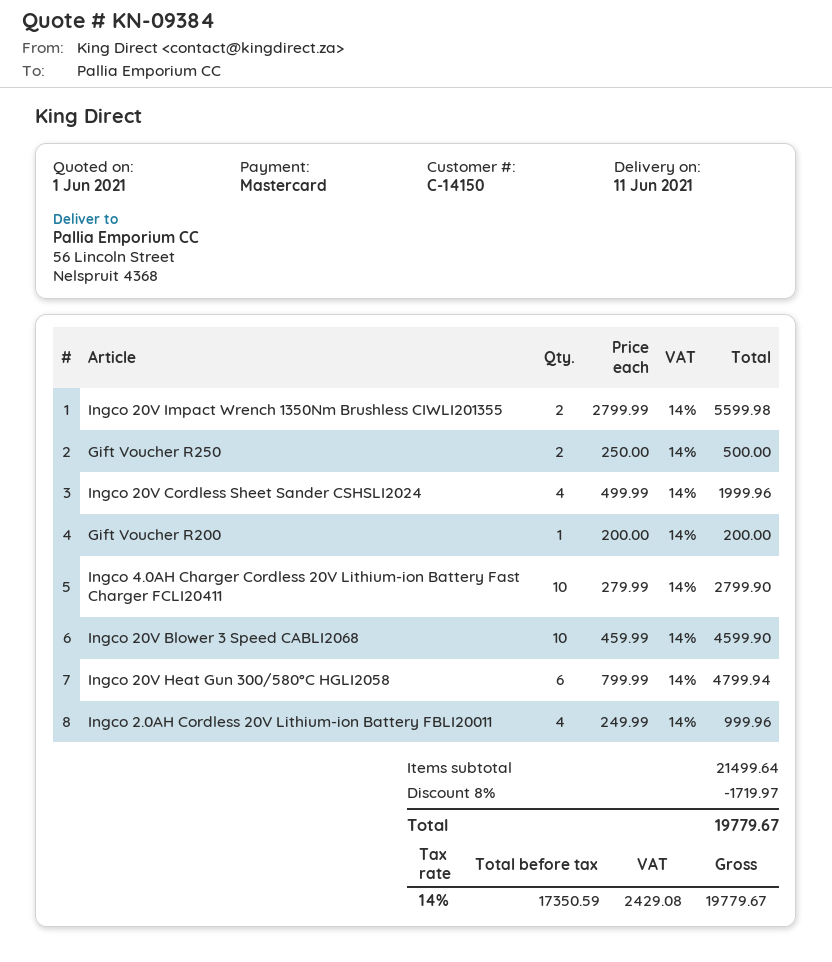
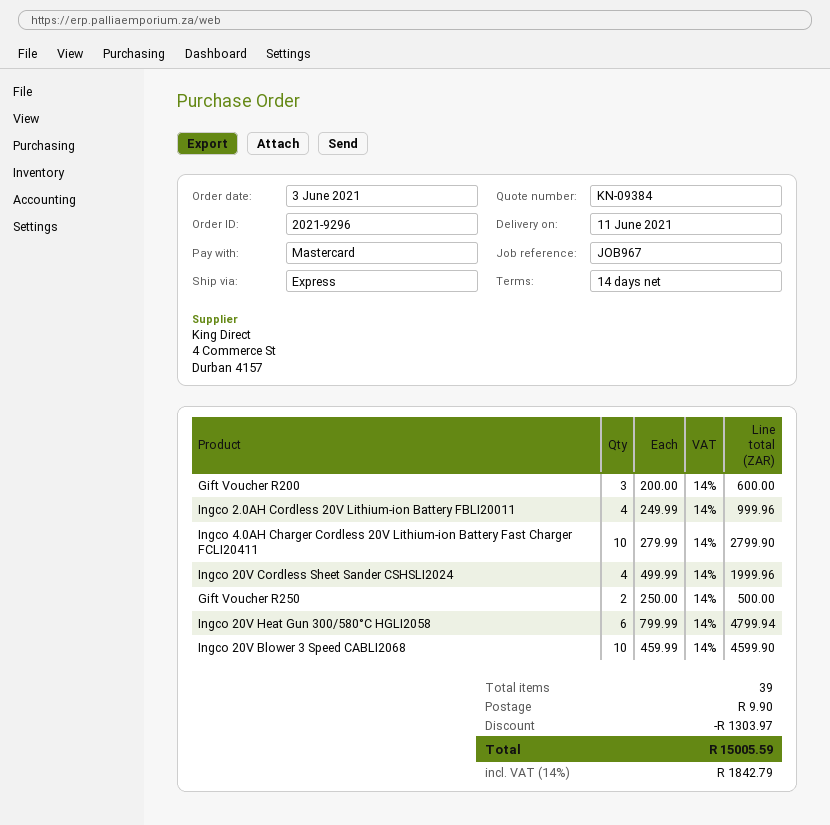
Ingco 20V Impact Wrench 1350Nm Brushless CIWLI201355: 2 x 2799.99 = 5599.98 -> none
Gift Voucher R200: 1 x 200.00 = 200.00 -> 3 x 200.00 = 600.00
discount: 1719.97 -> 1303.97
shipping: none -> 9.90
tax: 14% = 2429.08 -> 14% = 1842.79
total: 19779.67 -> 15005.59

